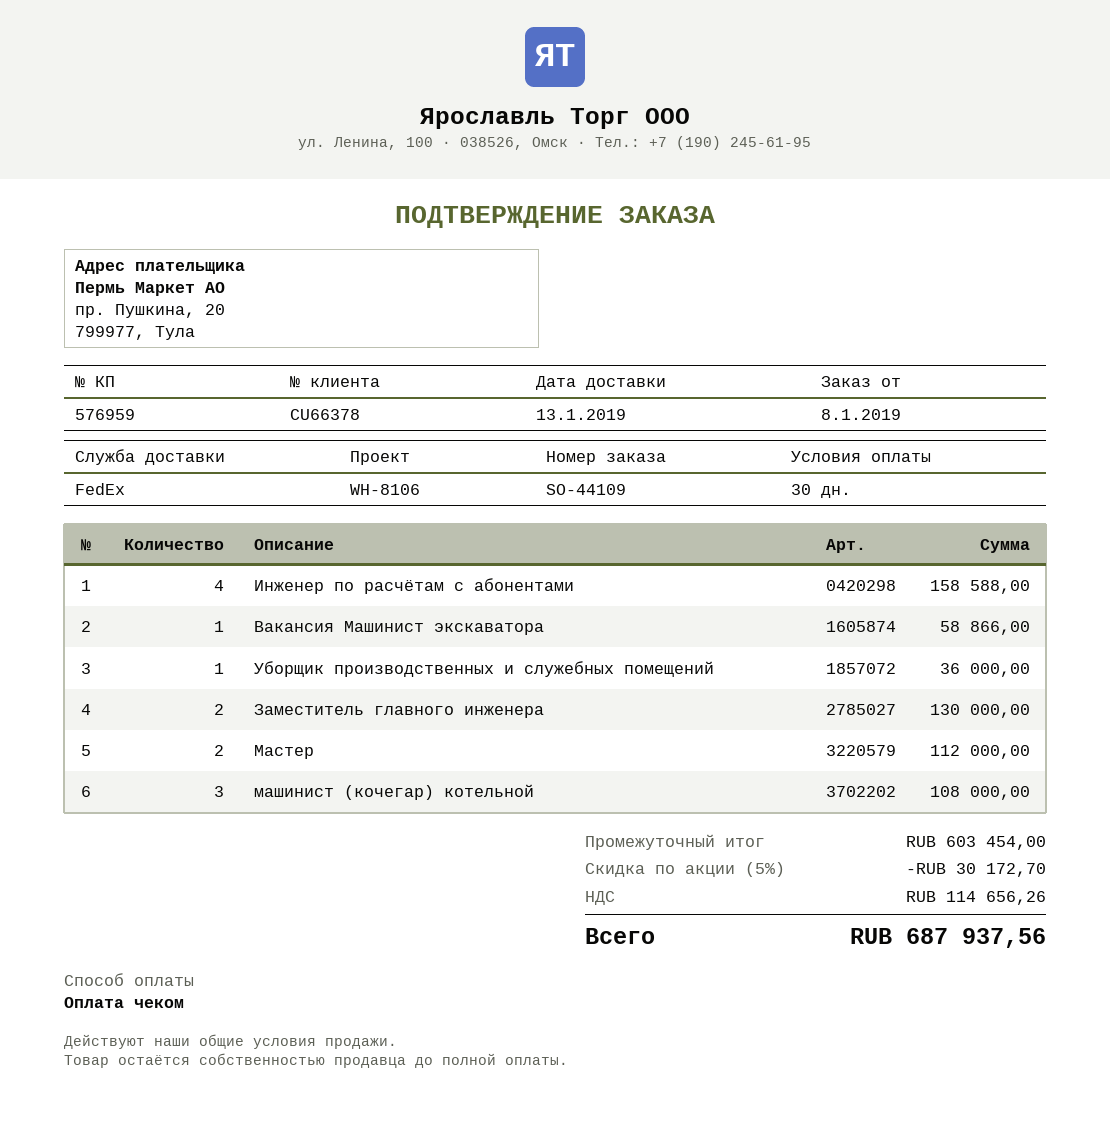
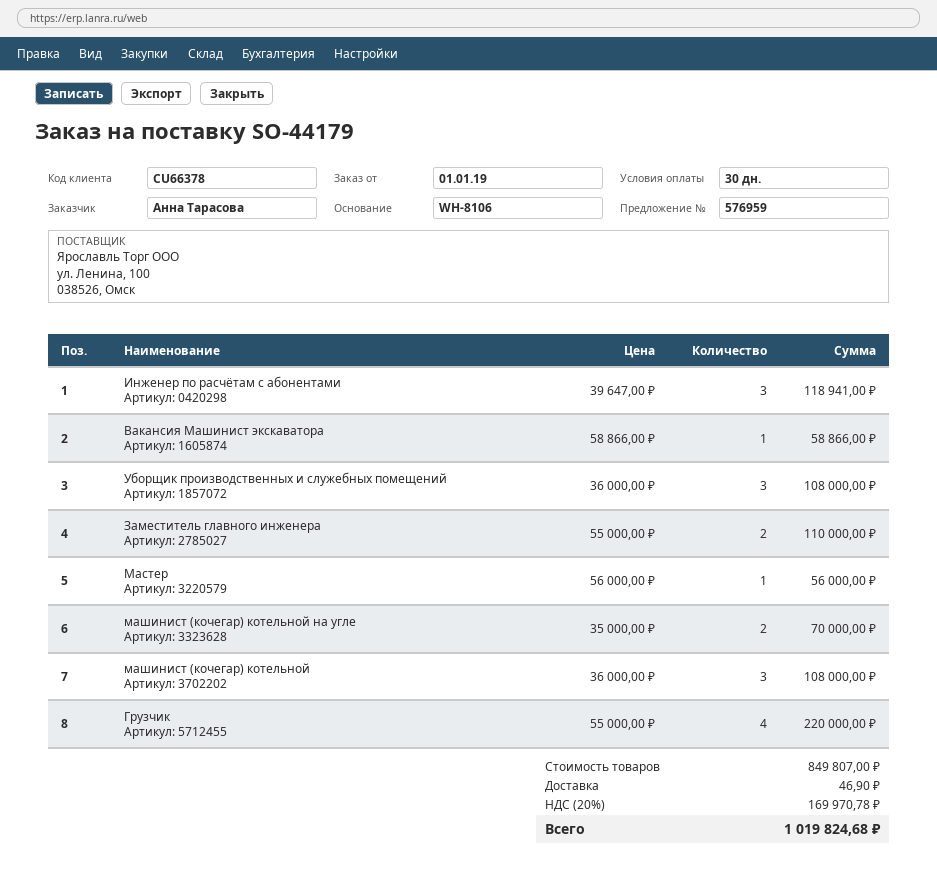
order number: SO-44109 -> SO-44179
order date: 2019-01-08 -> 2019-01-01
Инженер по расчётам с абонентами: 4 for 158588.00 -> 3 for 118941.00
Уборщик производственных и служебных помещений: 1 for 36000.00 -> 3 for 108000.00
Заместитель главного инженера: 2 for 130000.00 -> 2 for 110000.00
Мастер: 2 for 112000.00 -> 1 for 56000.00
машинист (кочегар) котельной на угле: none -> 2 for 70000.00
Грузчик: none -> 4 for 220000.00
subtotal: 603454.00 -> 849807.00
discount: 5% = 30172.70 -> none
shipping: none -> 46.90
tax: 114656.26 -> 169970.78
total: 687937.56 -> 1019824.68

